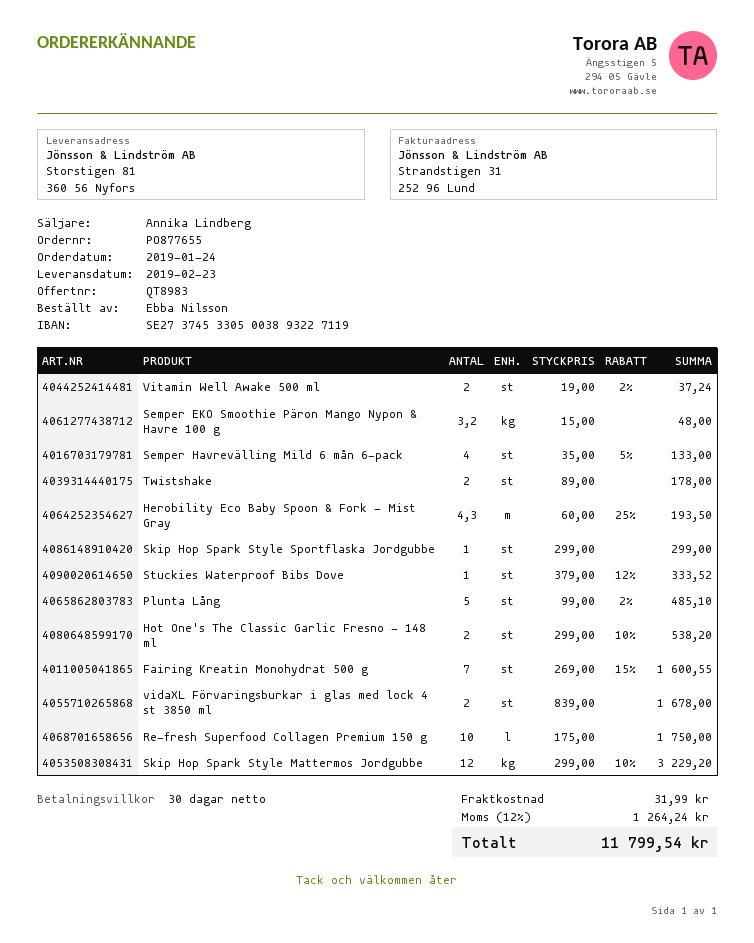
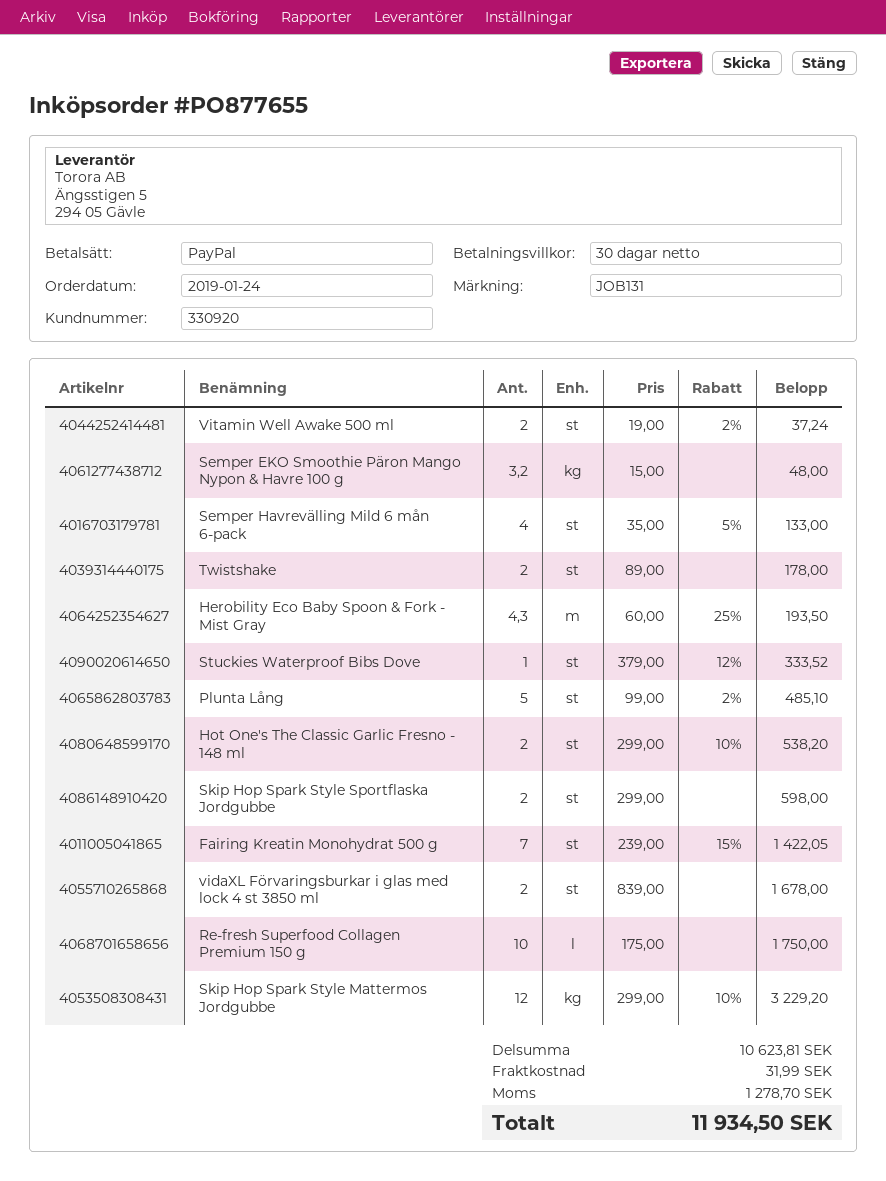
Skip Hop Spark Style Sportflaska Jordgubbe: 1 x 299.00 = 299.00 -> 2 x 299.00 = 598.00
Fairing Kreatin Monohydrat 500 g: 7 x 269.00 - 15% = 1600.55 -> 7 x 239.00 - 15% = 1422.05
tax: 1264.24 -> 1278.70
total: 11799.54 -> 11934.50

